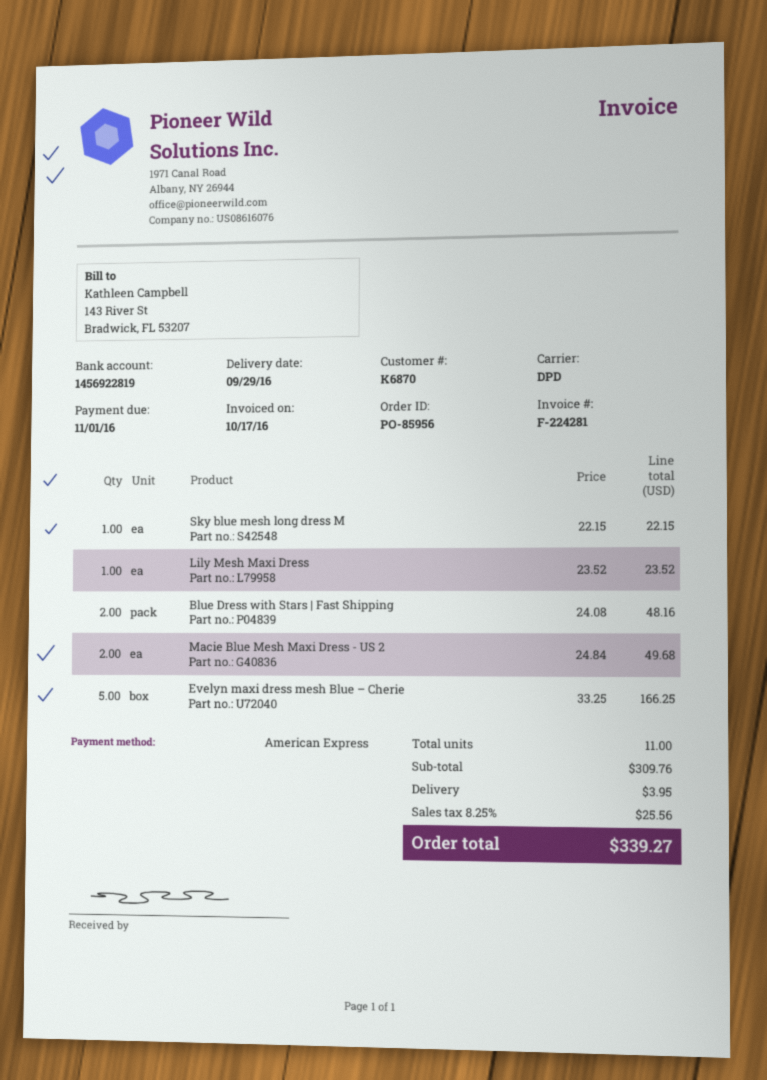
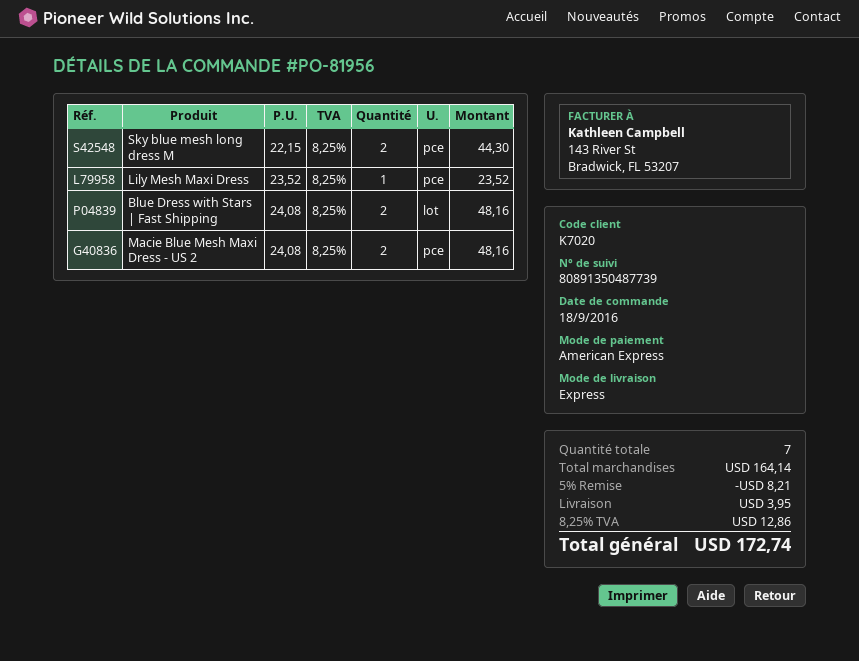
order number: PO-85956 -> PO-81956
customer number: K6870 -> K7020
shipping method: DPD -> express
Sky blue mesh long dress M: 1 x 22.15 = 22.15 -> 2 x 22.15 = 44.30
Macie Blue Mesh Maxi Dress - US 2: 2 x 24.84 = 49.68 -> 2 x 24.08 = 48.16
Evelyn maxi dress mesh Blue – Cherie: 5 x 33.25 = 166.25 -> none
total quantity: 11 -> 7
subtotal: 309.76 -> 164.14
discount: none -> 5% = 8.21
tax: 8.25% = 25.56 -> 8.25% = 12.86
total: 339.27 -> 172.74

